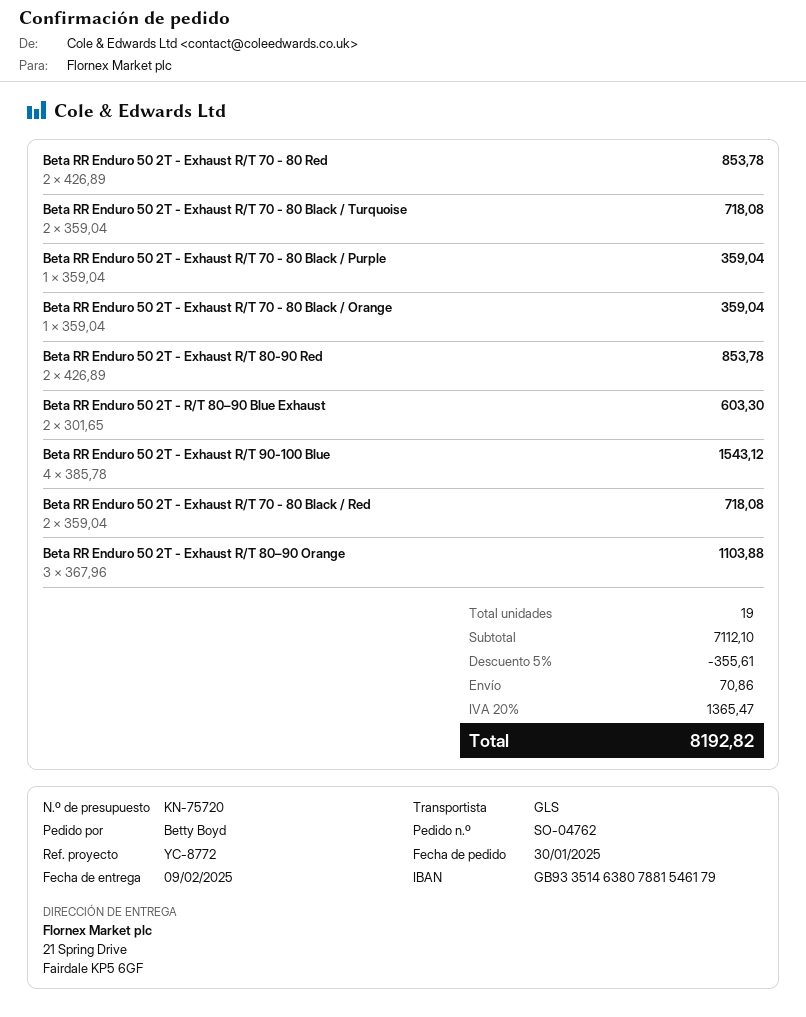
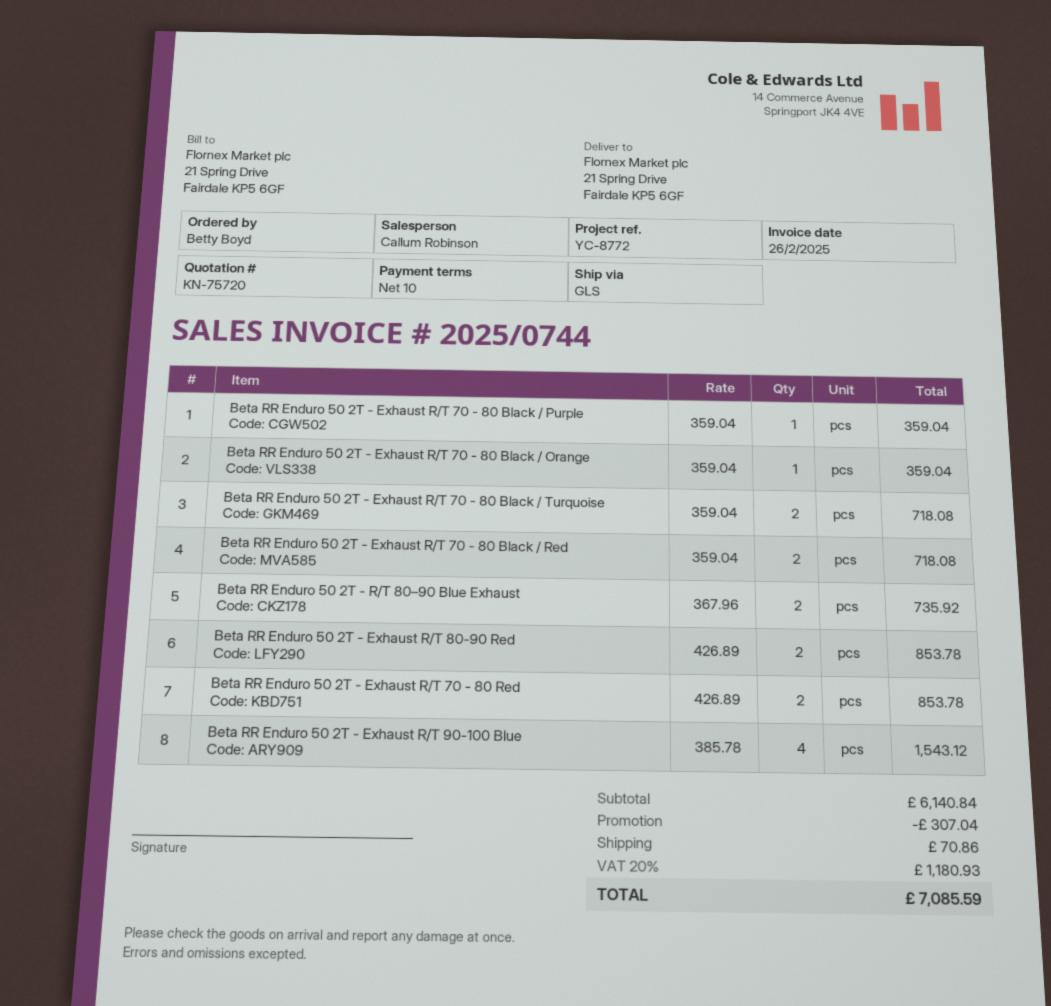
Beta RR Enduro 50 2T - R/T 80–90 Blue Exhaust: 2 x 301.65 = 603.30 -> 2 x 367.96 = 735.92
Beta RR Enduro 50 2T - Exhaust R/T 80–90 Orange: 3 x 367.96 = 1103.88 -> none
subtotal: 7112.10 -> 6140.84
discount: 355.61 -> 307.04
tax: 20% = 1365.47 -> 20% = 1180.93
total: 8192.82 -> 7085.59

